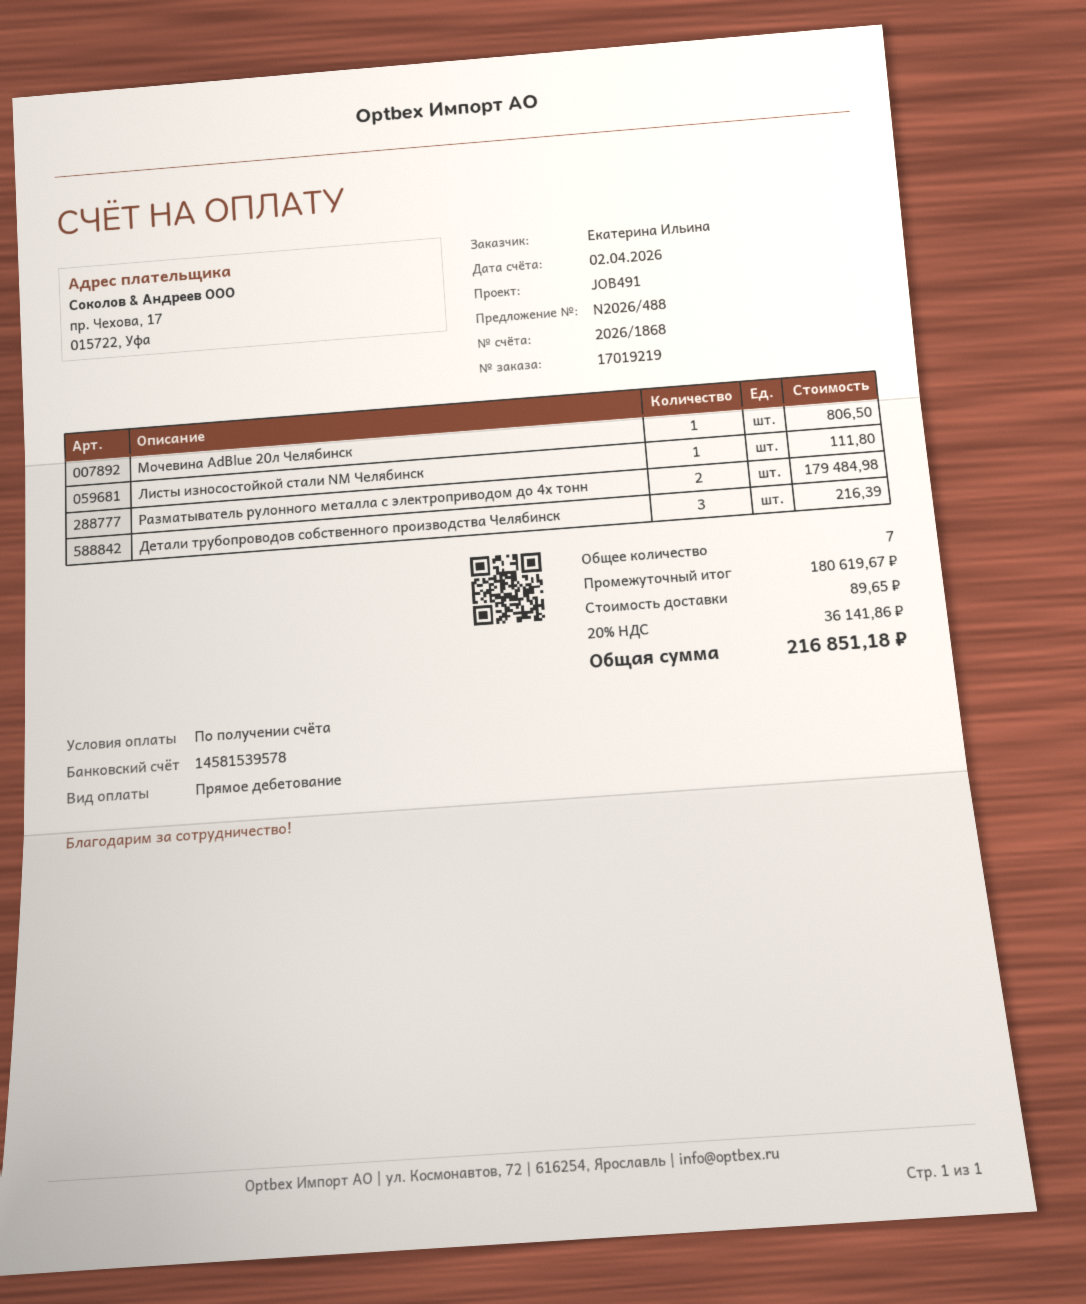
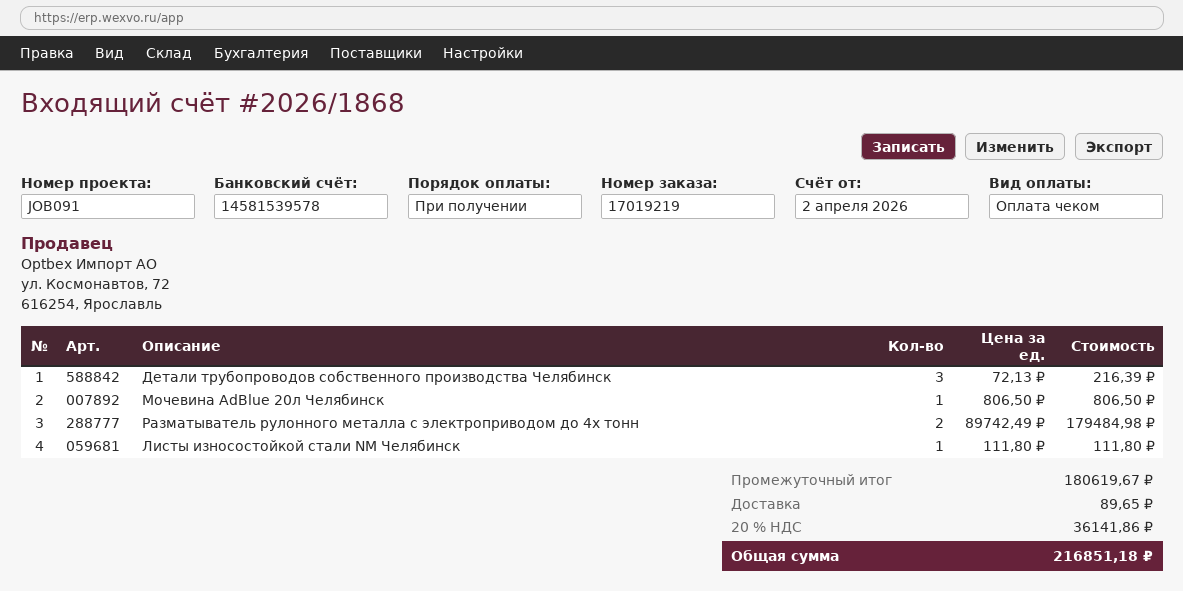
reference: JOB491 -> JOB091
payment method: direct debit -> cheque

